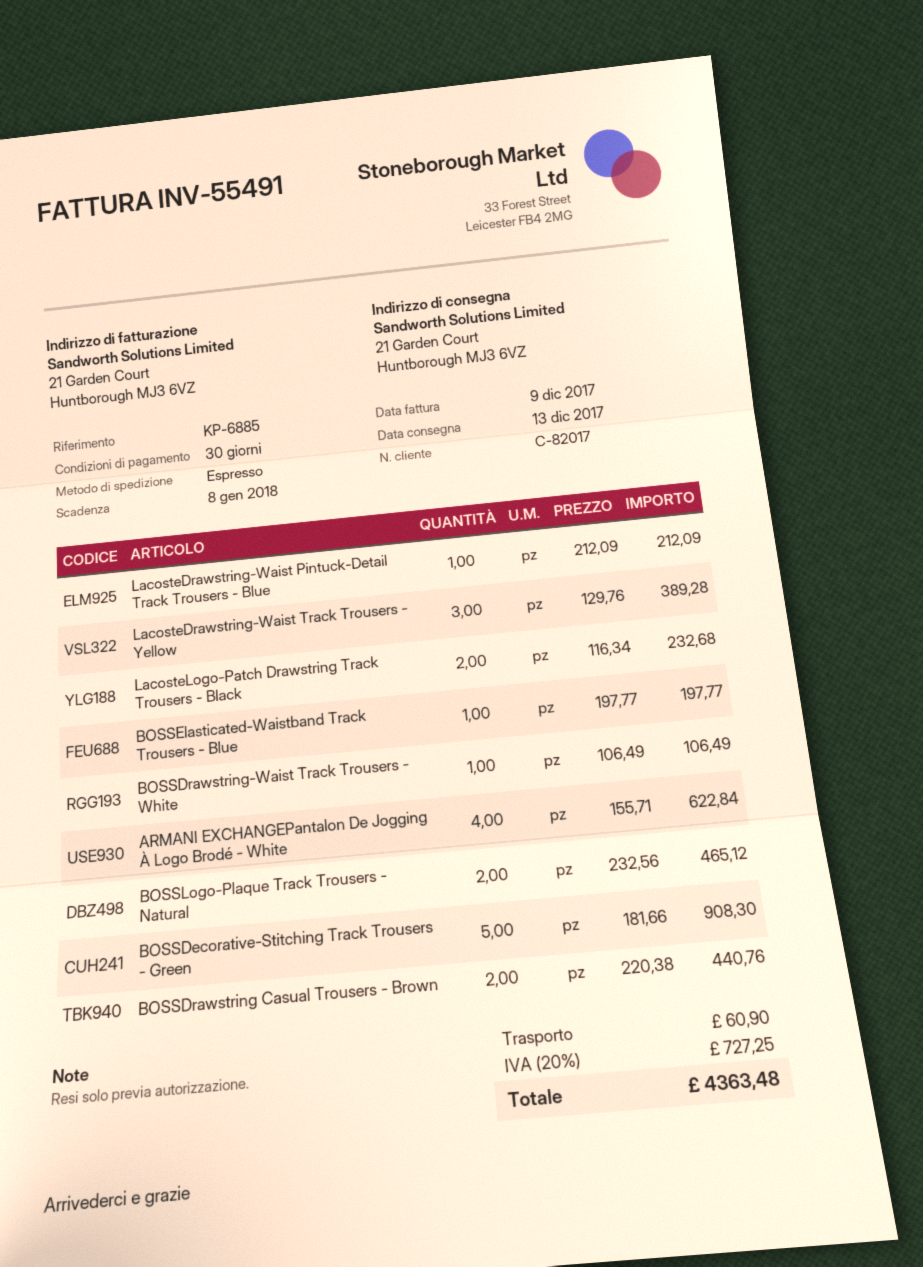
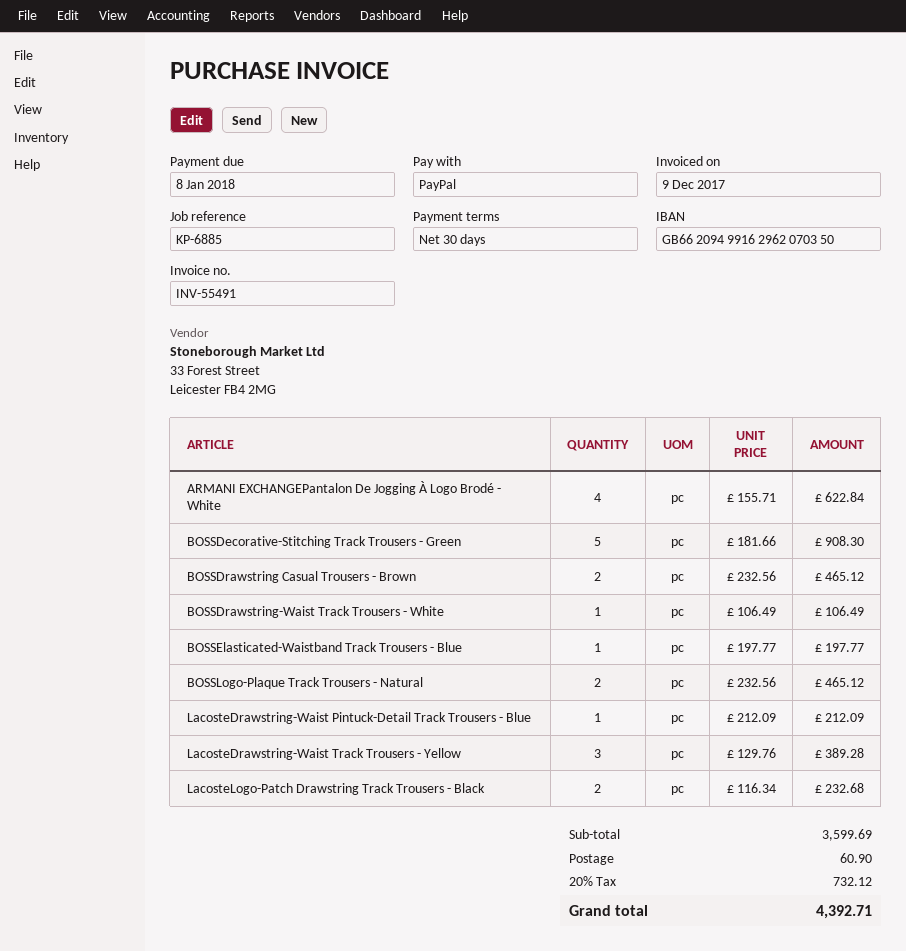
BOSSDrawstring Casual Trousers - Brown: 2 x 220.38 = 440.76 -> 2 x 232.56 = 465.12
tax: 20% = 727.25 -> 20% = 732.12
total: 4363.48 -> 4392.71

